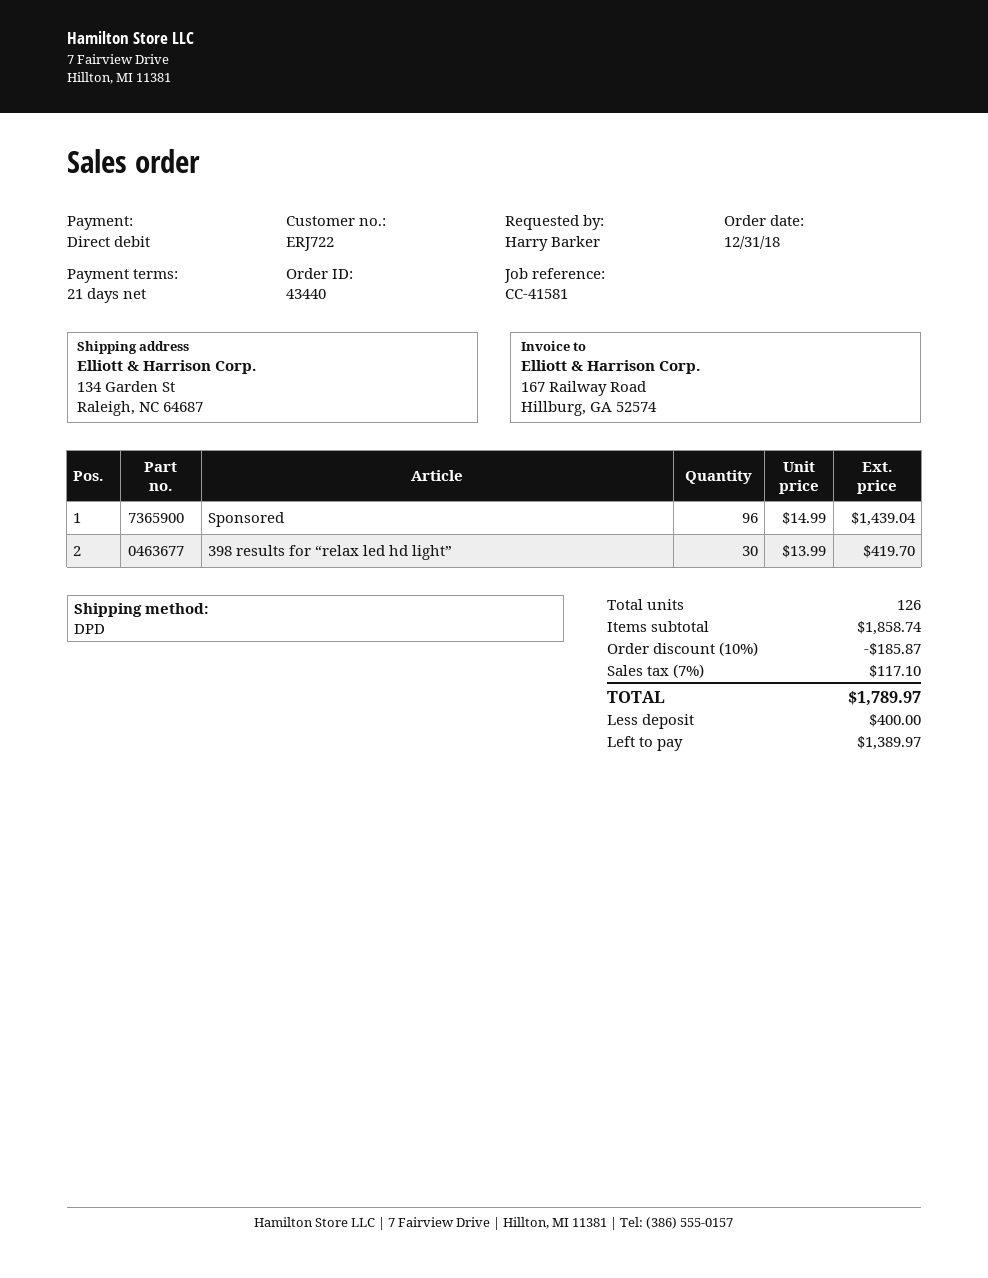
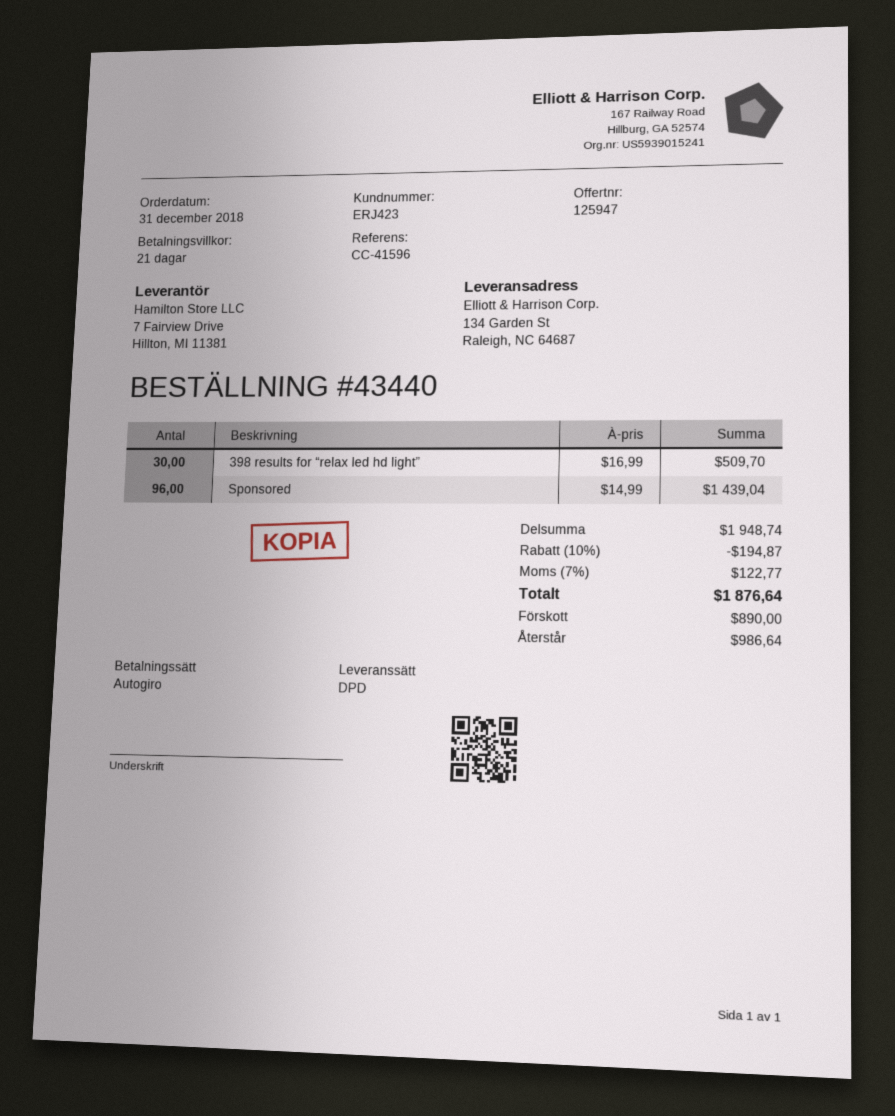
customer number: ERJ722 -> ERJ423
reference: CC-41581 -> CC-41596
398 results for “relax led hd light”: 30 x 13.99 = 419.70 -> 30 x 16.99 = 509.70
subtotal: 1858.74 -> 1948.74
discount: 10% = 185.87 -> 10% = 194.87
tax: 7% = 117.10 -> 7% = 122.77
total: 1789.97 -> 1876.64
deposit: 400.00 -> 890.00
balance: 1389.97 -> 986.64

